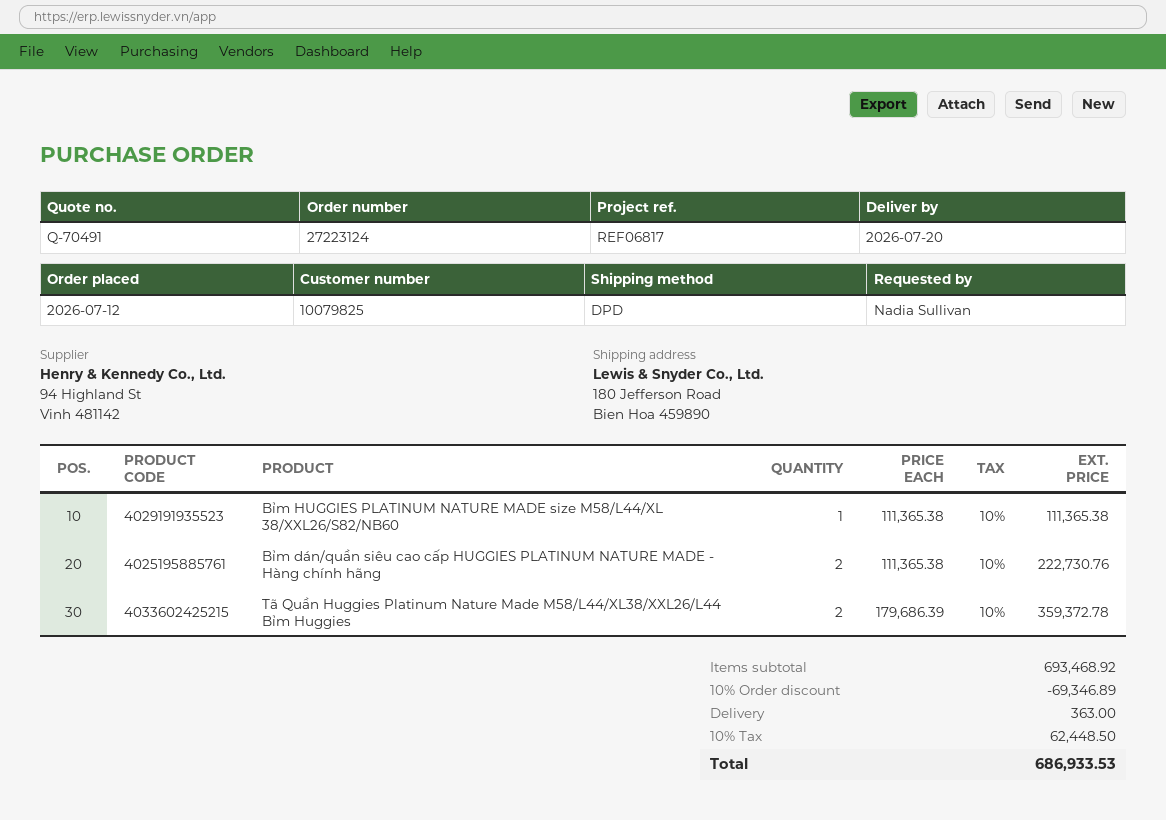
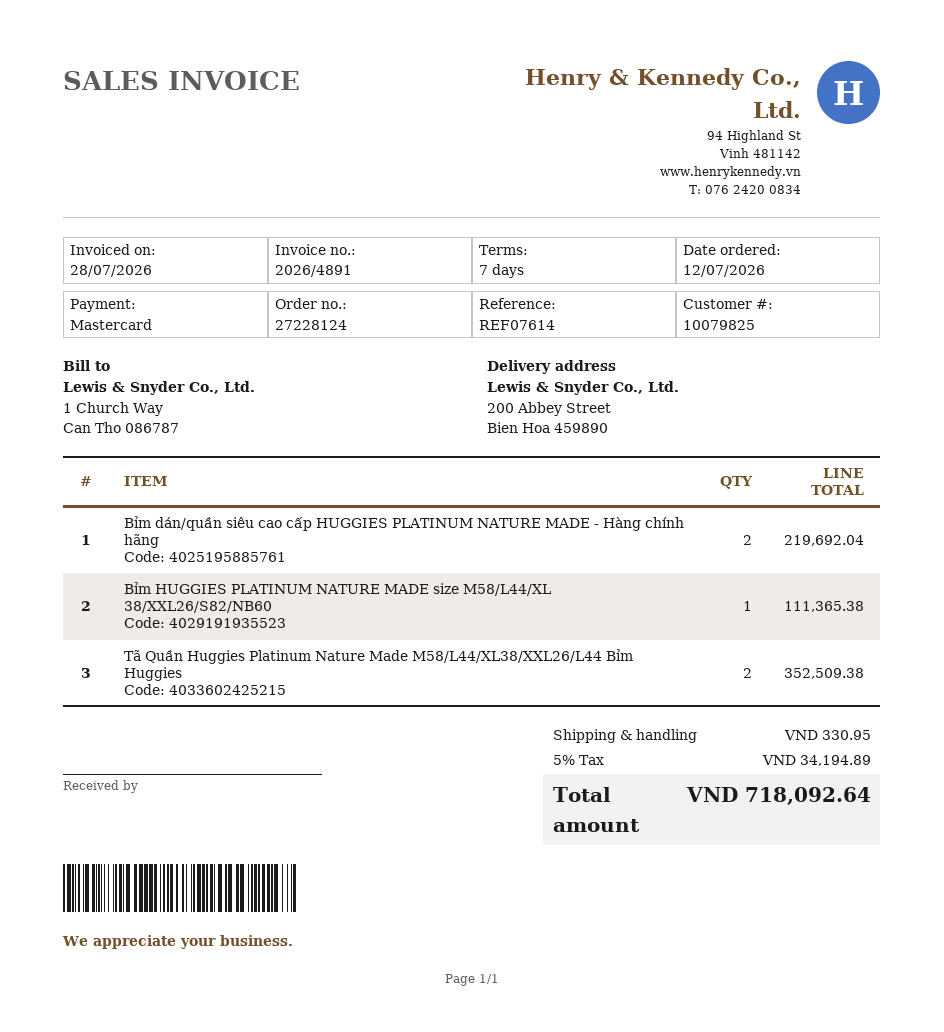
order number: 27223124 -> 27228124
reference: REF06817 -> REF07614
ship to: 180 Jefferson Road, Bien Hoa 459890 -> 200 Abbey Street, Bien Hoa 459890
Bỉm dán/quần siêu cao cấp HUGGIES PLATINUM NATURE MADE - Hàng chính hãng: 2 for 222730.76 -> 2 for 219692.04
Tã Quần Huggies Platinum Nature Made M58/L44/XL38/XXL26/L44 Bỉm Huggies: 2 for 359372.78 -> 2 for 352509.38
discount: 10% = 69346.89 -> none
shipping: 363.00 -> 330.95
tax: 10% = 62448.50 -> 5% = 34194.89
total: 686933.53 -> 718092.64

